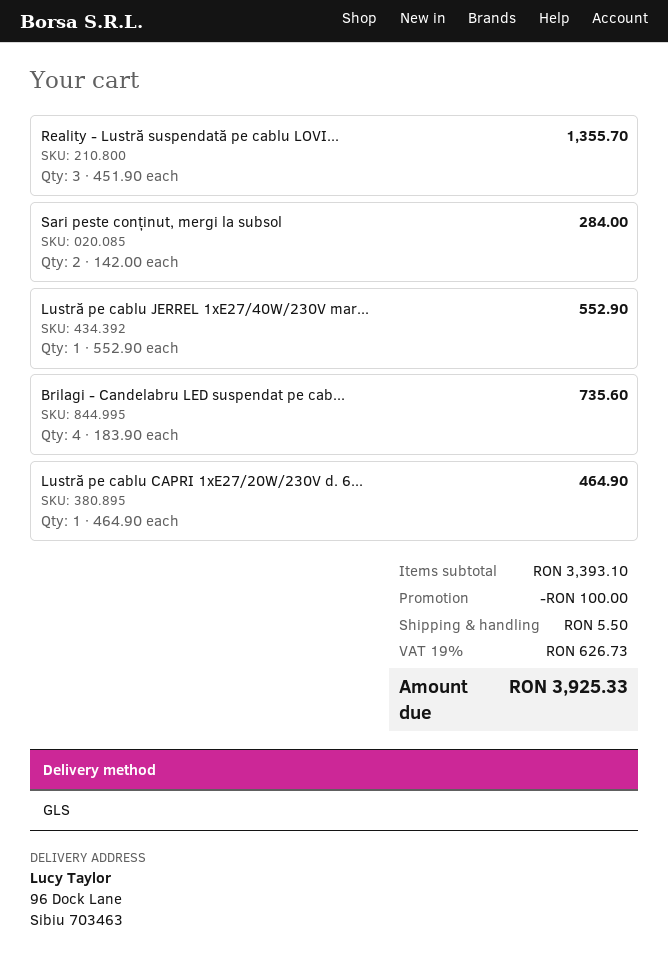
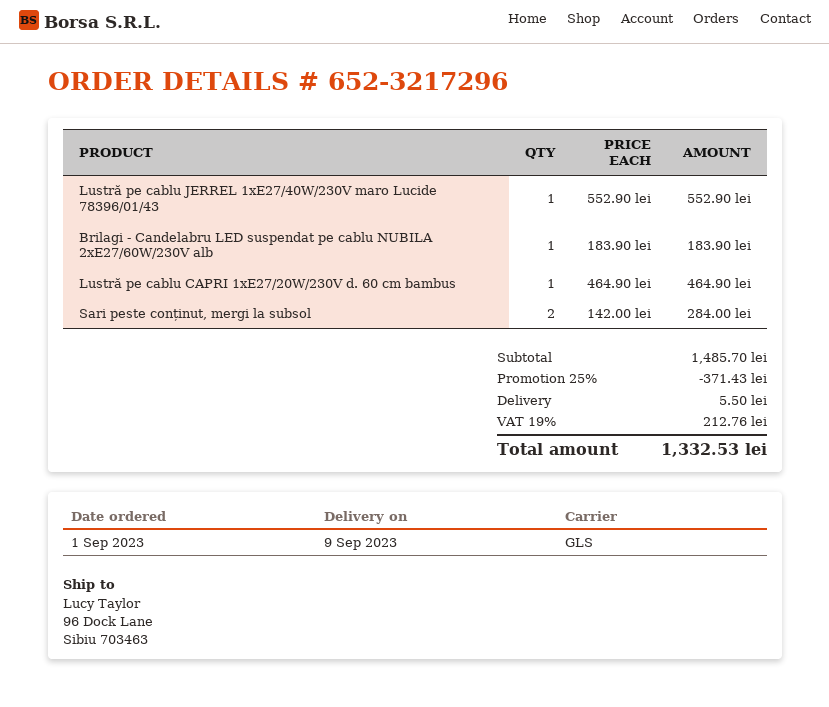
Reality - Lustră suspendată pe cablu LOVI...: 3 x 451.90 = 1355.70 -> none
Brilagi - Candelabru LED suspendat pe cab...: 4 x 183.90 = 735.60 -> 1 x 183.90 = 183.90
subtotal: 3393.10 -> 1485.70
discount: 100.00 -> 371.43
tax: 19% = 626.73 -> 19% = 212.76
total: 3925.33 -> 1332.53

